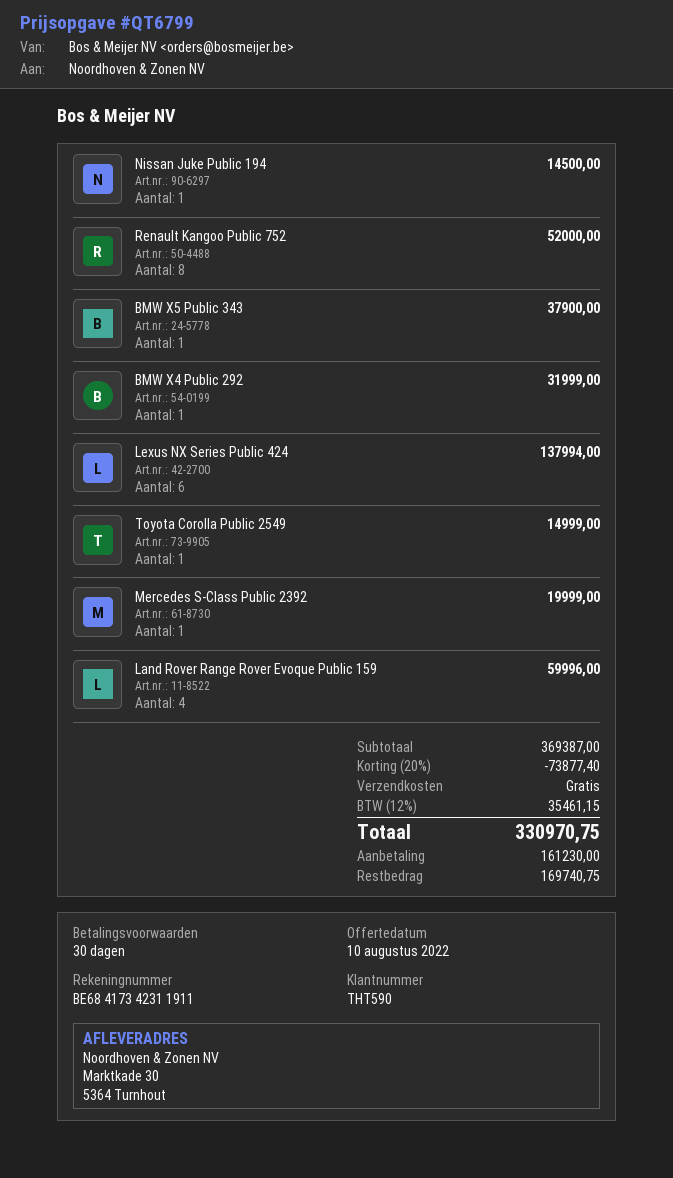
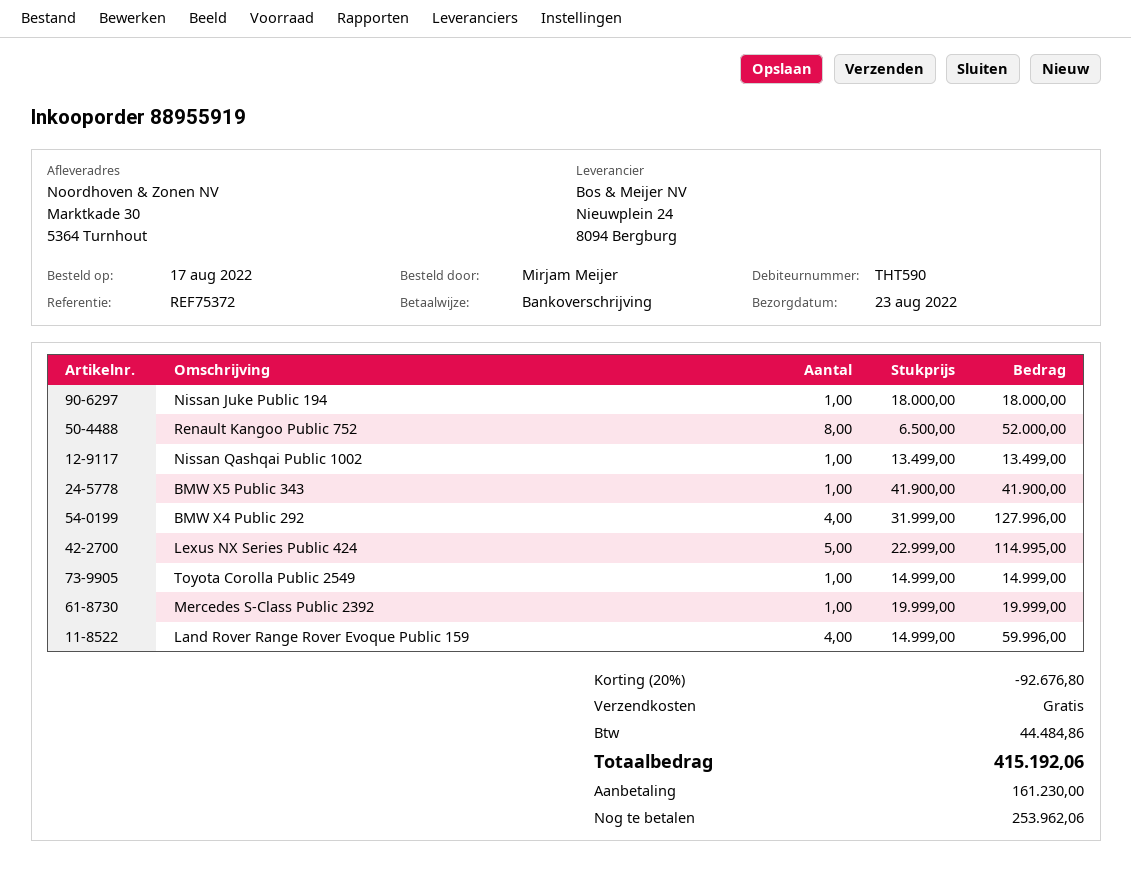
Nissan Juke Public 194: 1 for 14500.00 -> 1 for 18000.00
BMW X5 Public 343: 1 for 37900.00 -> 1 for 41900.00
BMW X4 Public 292: 1 for 31999.00 -> 4 for 127996.00
Lexus NX Series Public 424: 6 for 137994.00 -> 5 for 114995.00
Nissan Qashqai Public 1002: none -> 1 for 13499.00
discount: 20% = 73877.40 -> 20% = 92676.80
tax: 35461.15 -> 44484.86
total: 330970.75 -> 415192.06
balance: 169740.75 -> 253962.06

